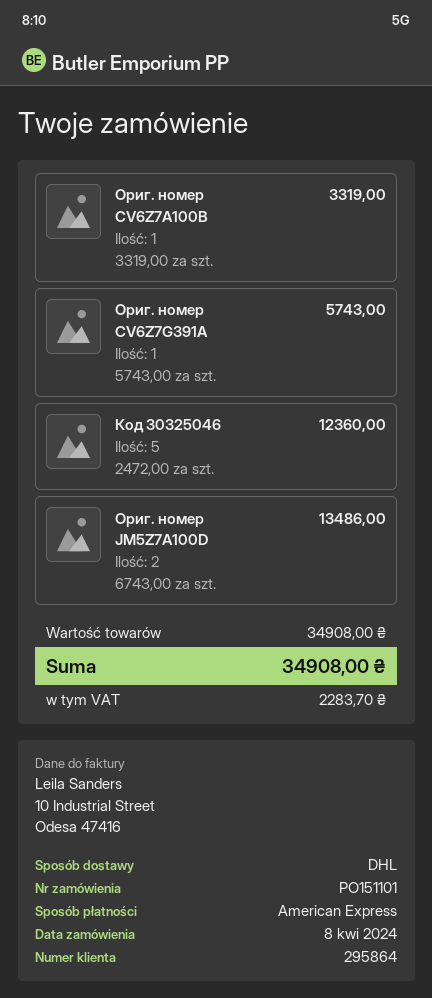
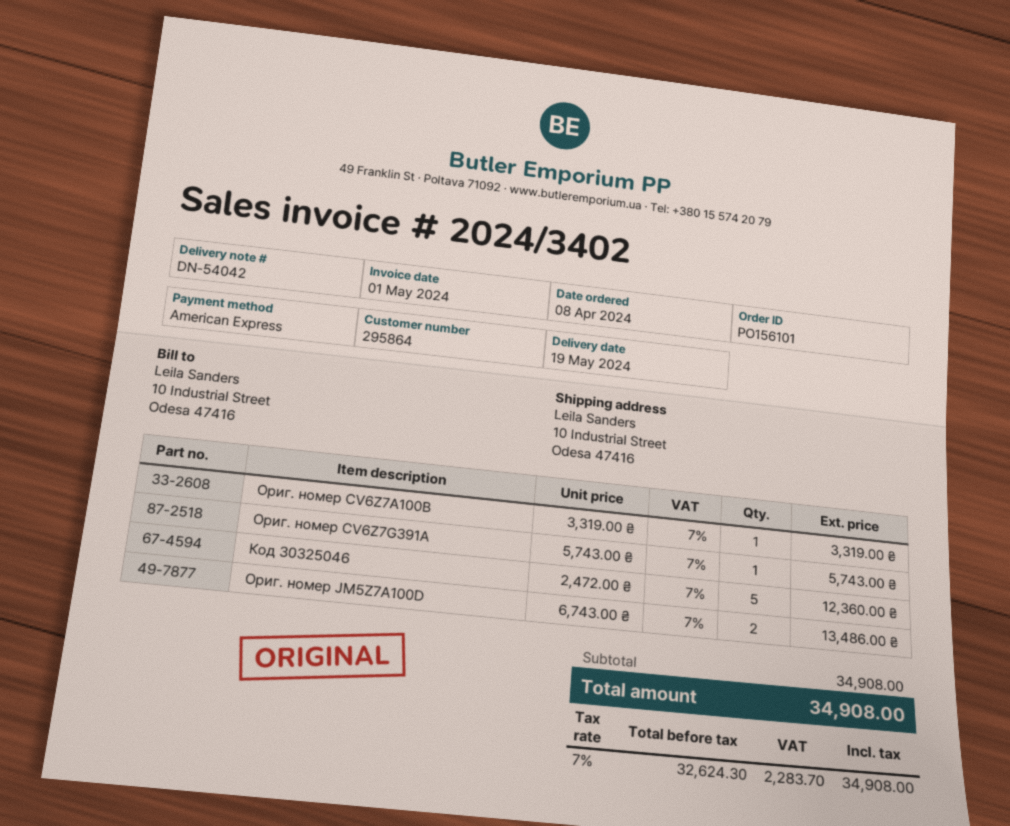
order number: PO151101 -> PO156101

